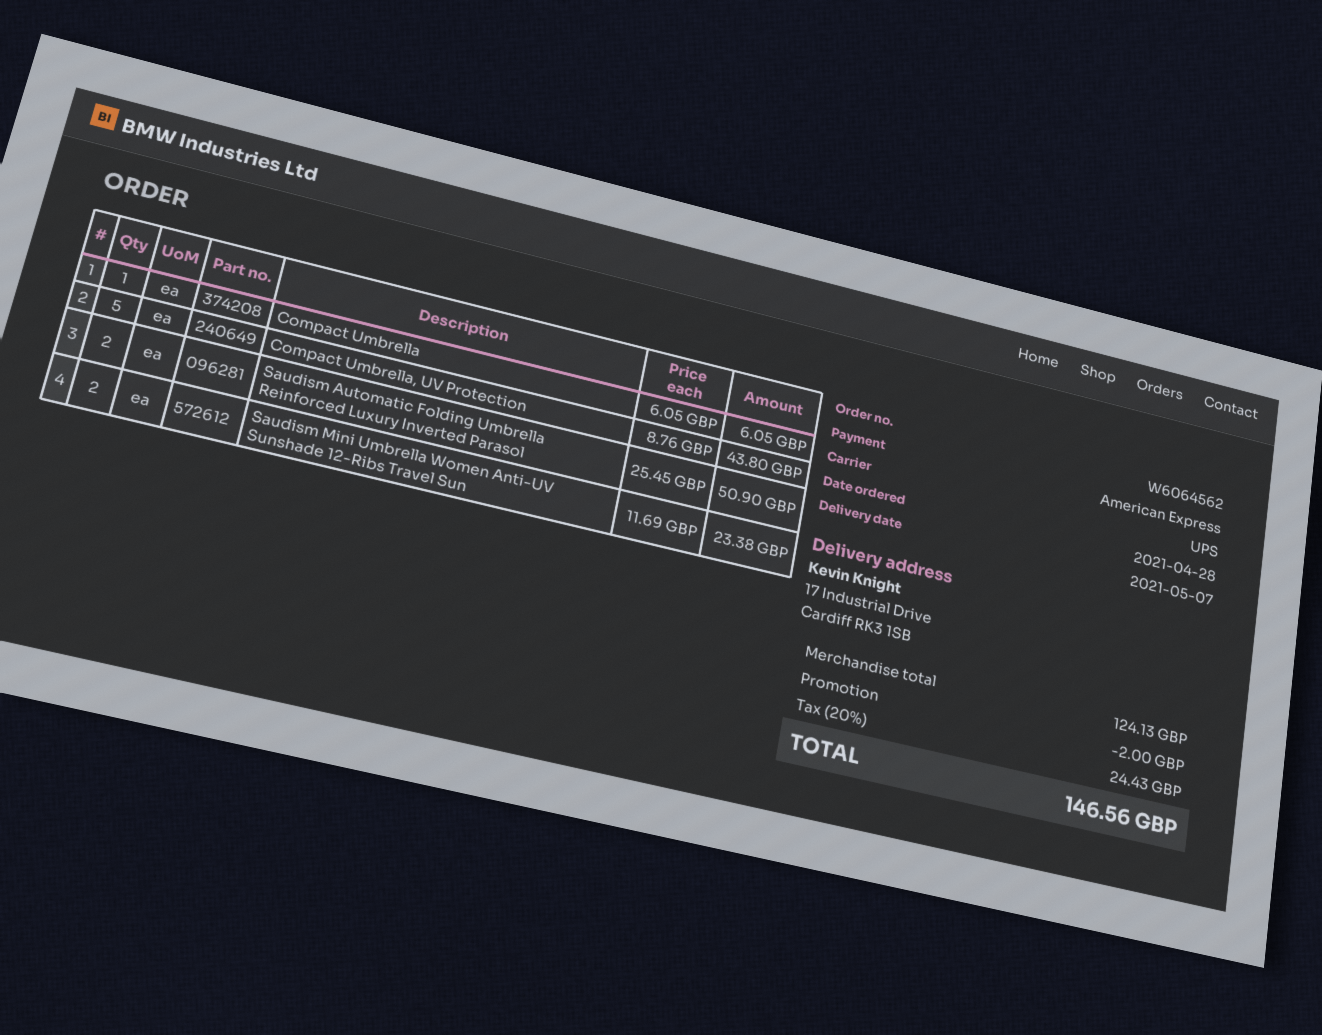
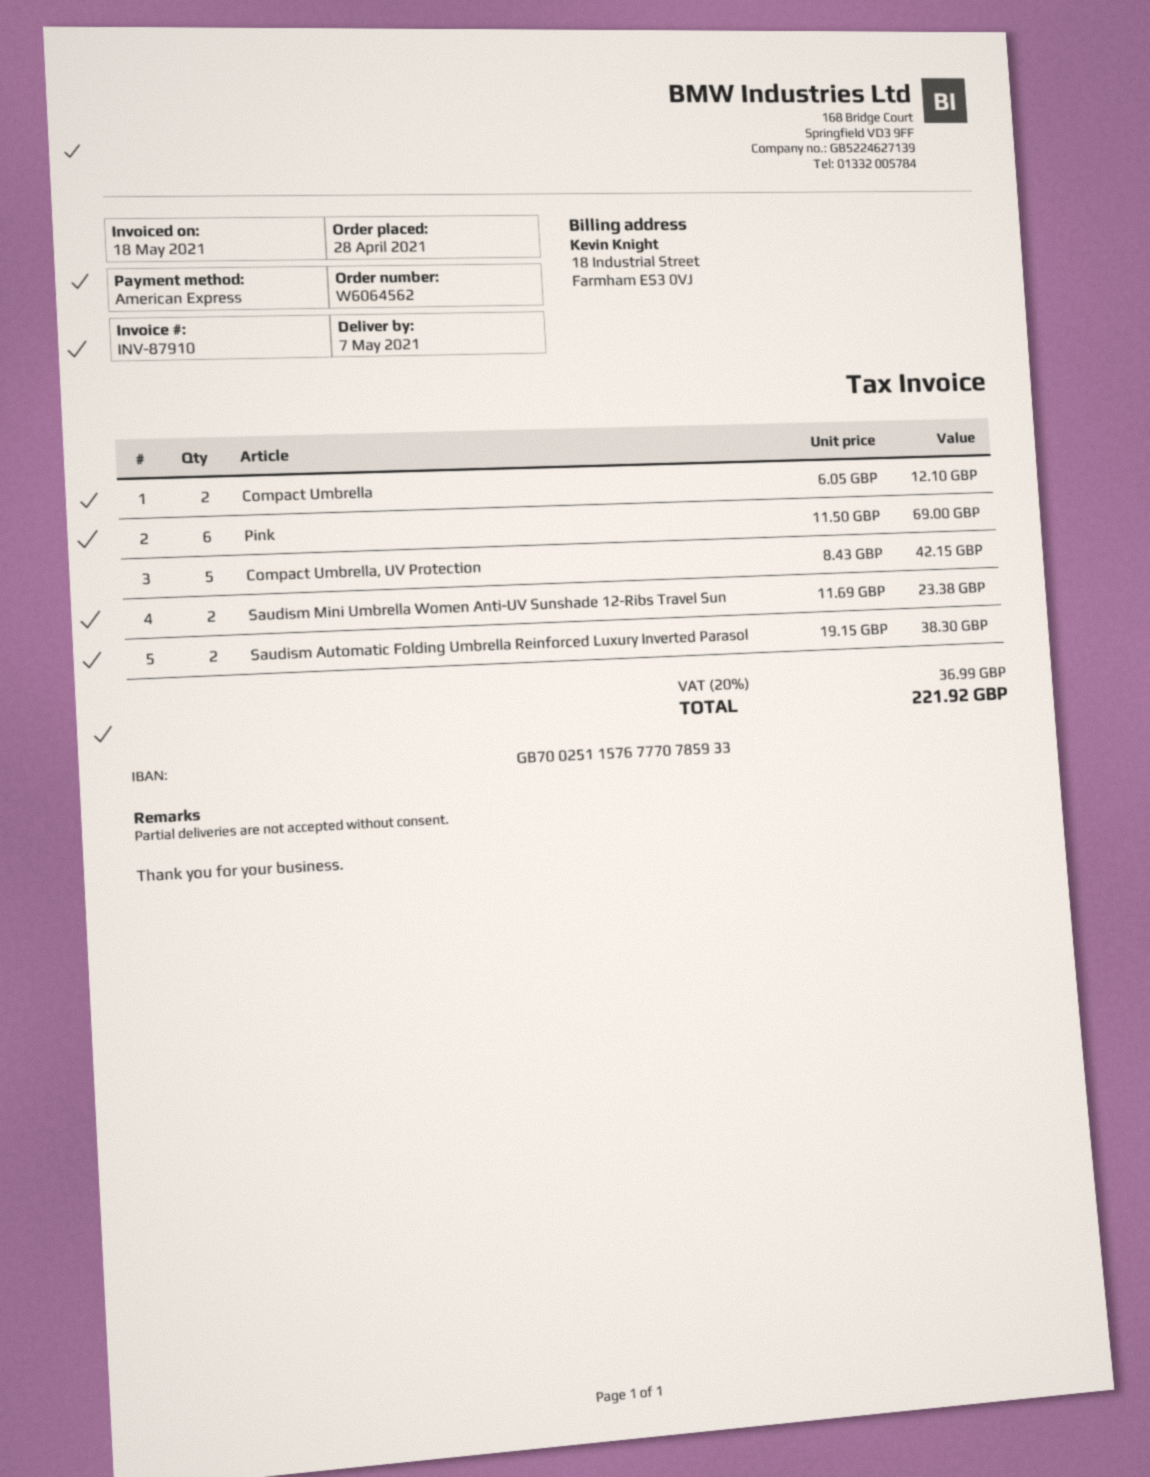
Compact Umbrella: 1 x 6.05 = 6.05 -> 2 x 6.05 = 12.10
Compact Umbrella, UV Protection: 5 x 8.76 = 43.80 -> 5 x 8.43 = 42.15
Saudism Automatic Folding Umbrella Reinforced Luxury Inverted Parasol: 2 x 25.45 = 50.90 -> 2 x 19.15 = 38.30
Pink: none -> 6 x 11.50 = 69.00
discount: 2.00 -> none
tax: 20% = 24.43 -> 20% = 36.99
total: 146.56 -> 221.92

